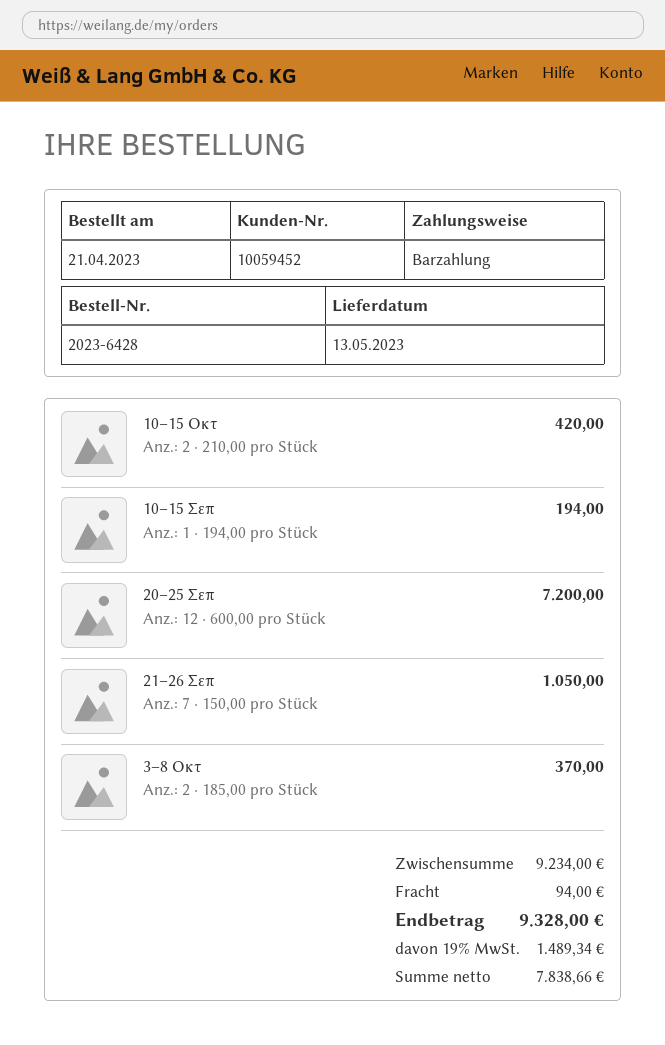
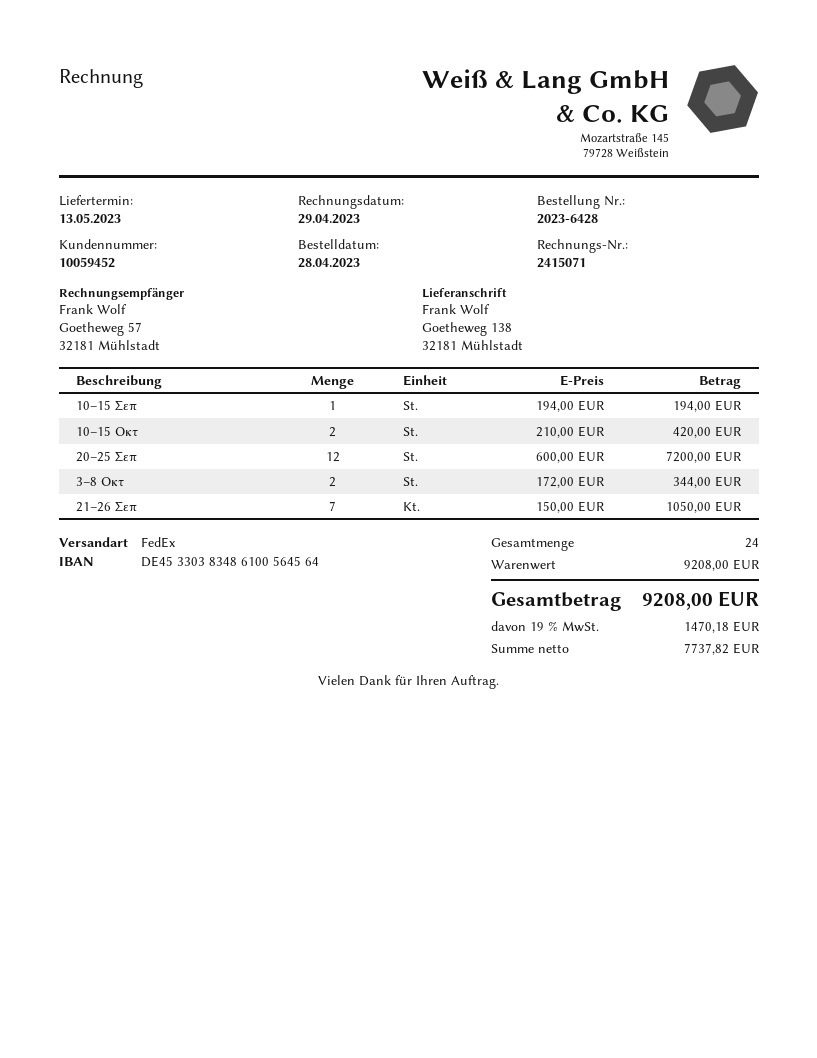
order date: 2023-04-21 -> 2023-04-28
3–8 Οκτ: 2 x 185.00 = 370.00 -> 2 x 172.00 = 344.00
subtotal: 9234.00 -> 9208.00
shipping: 94.00 -> none
net: 7838.66 -> 7737.82
tax: 19% = 1489.34 -> 19% = 1470.18
total: 9328.00 -> 9208.00

